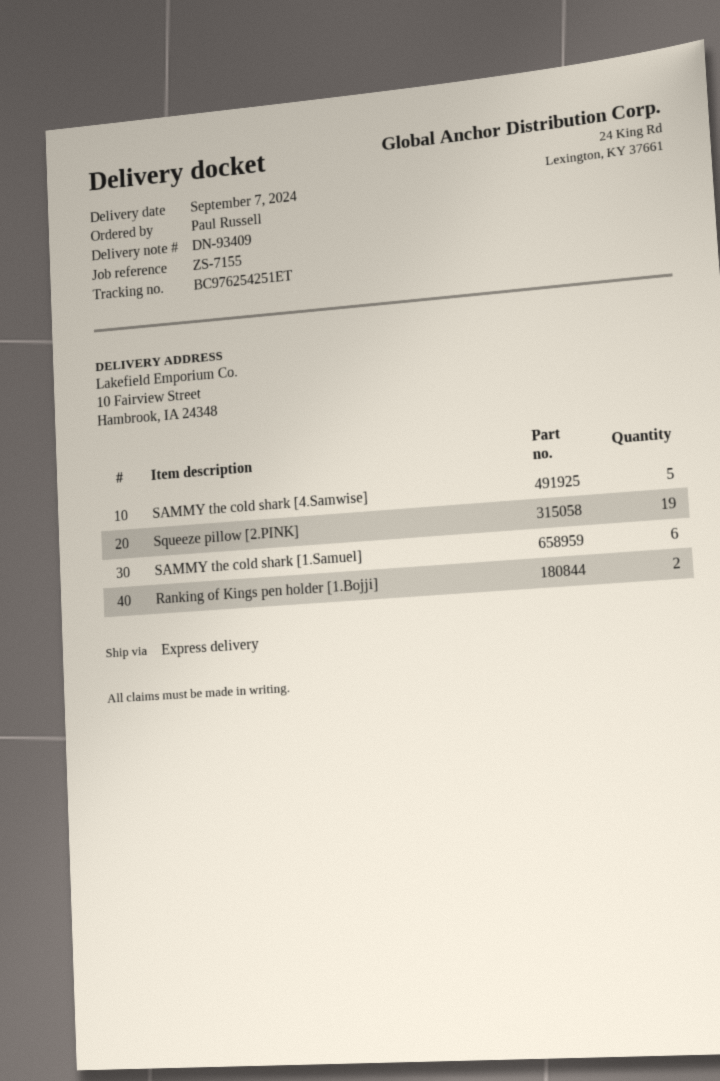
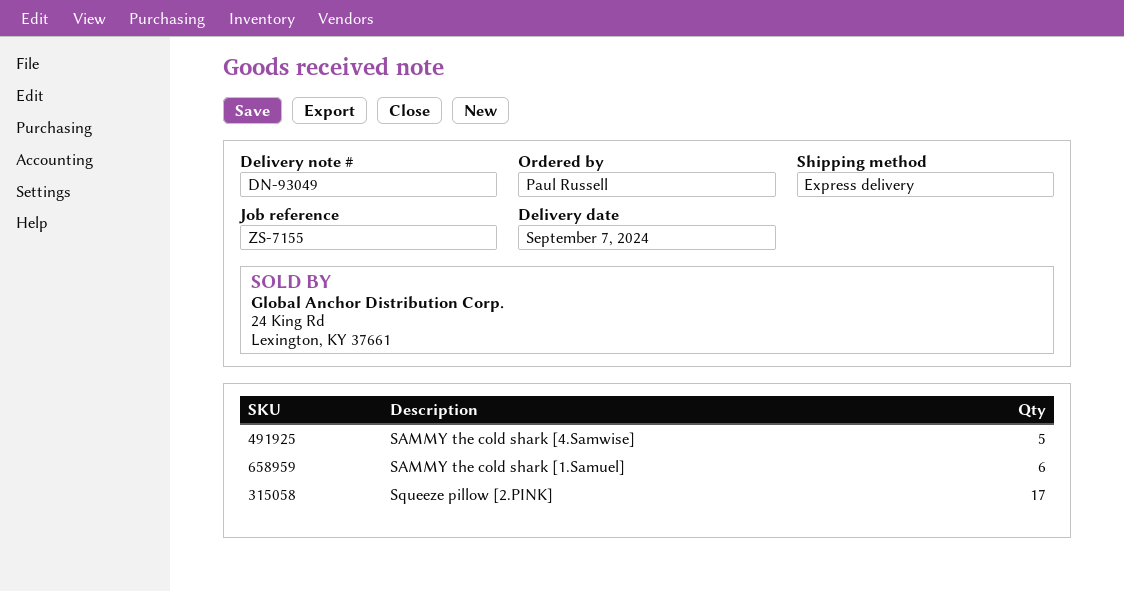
delivery note number: DN-93409 -> DN-93049
Squeeze pillow [2.PINK]: 19 -> 17
Ranking of Kings pen holder [1.Bojji]: 2 -> none

